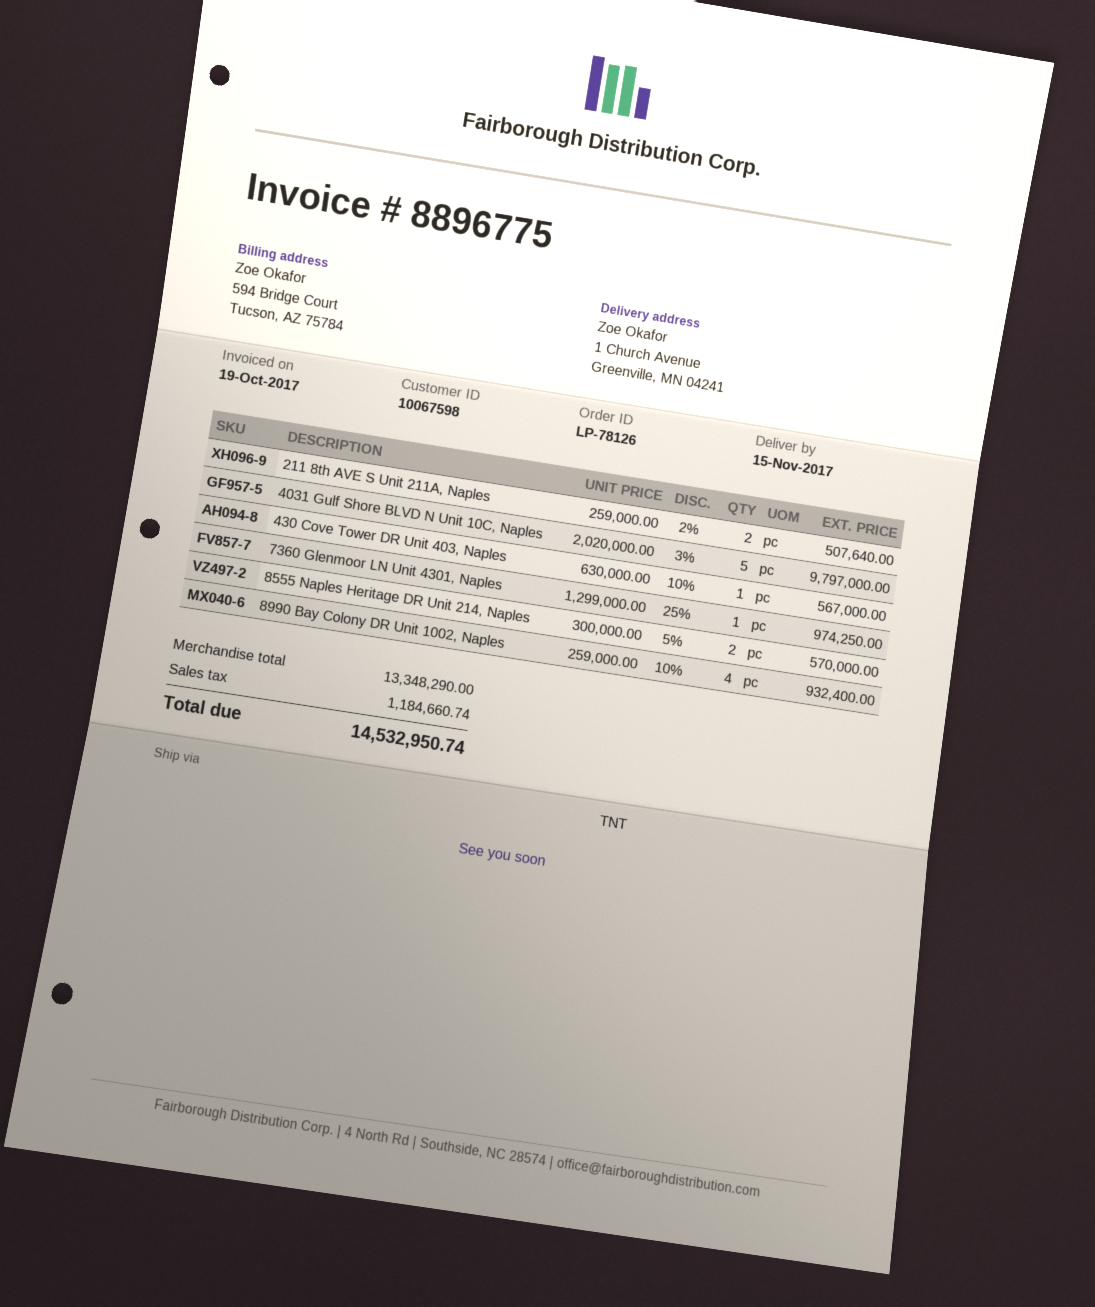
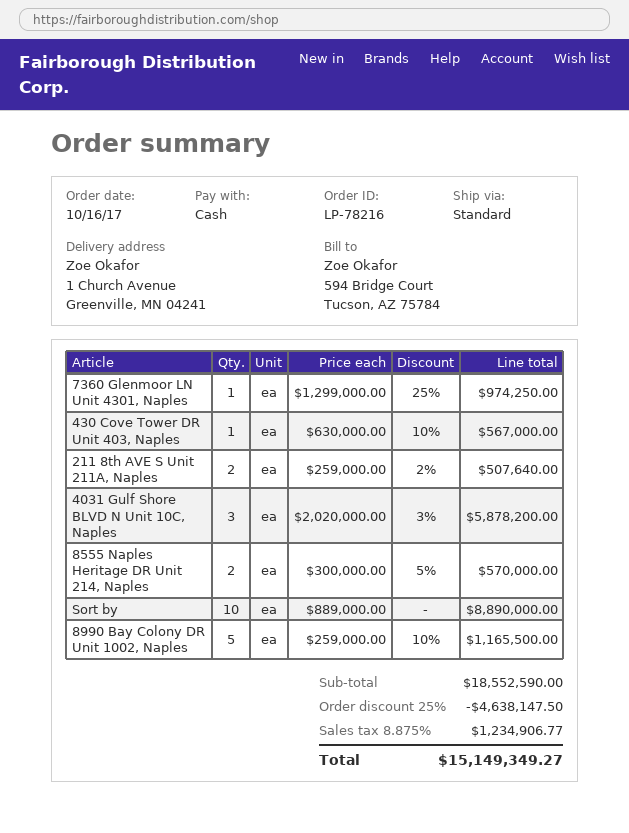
order number: LP-78126 -> LP-78216
shipping method: TNT -> standard
4031 Gulf Shore BLVD N Unit 10C, Naples: 5 x 2020000.00 - 3% = 9797000.00 -> 3 x 2020000.00 - 3% = 5878200.00
8990 Bay Colony DR Unit 1002, Naples: 4 x 259000.00 - 10% = 932400.00 -> 5 x 259000.00 - 10% = 1165500.00
Sort by: none -> 10 x 889000.00 = 8890000.00
subtotal: 13348290.00 -> 18552590.00
discount: none -> 25% = 4638147.50
tax: 1184660.74 -> 1234906.77
total: 14532950.74 -> 15149349.27

